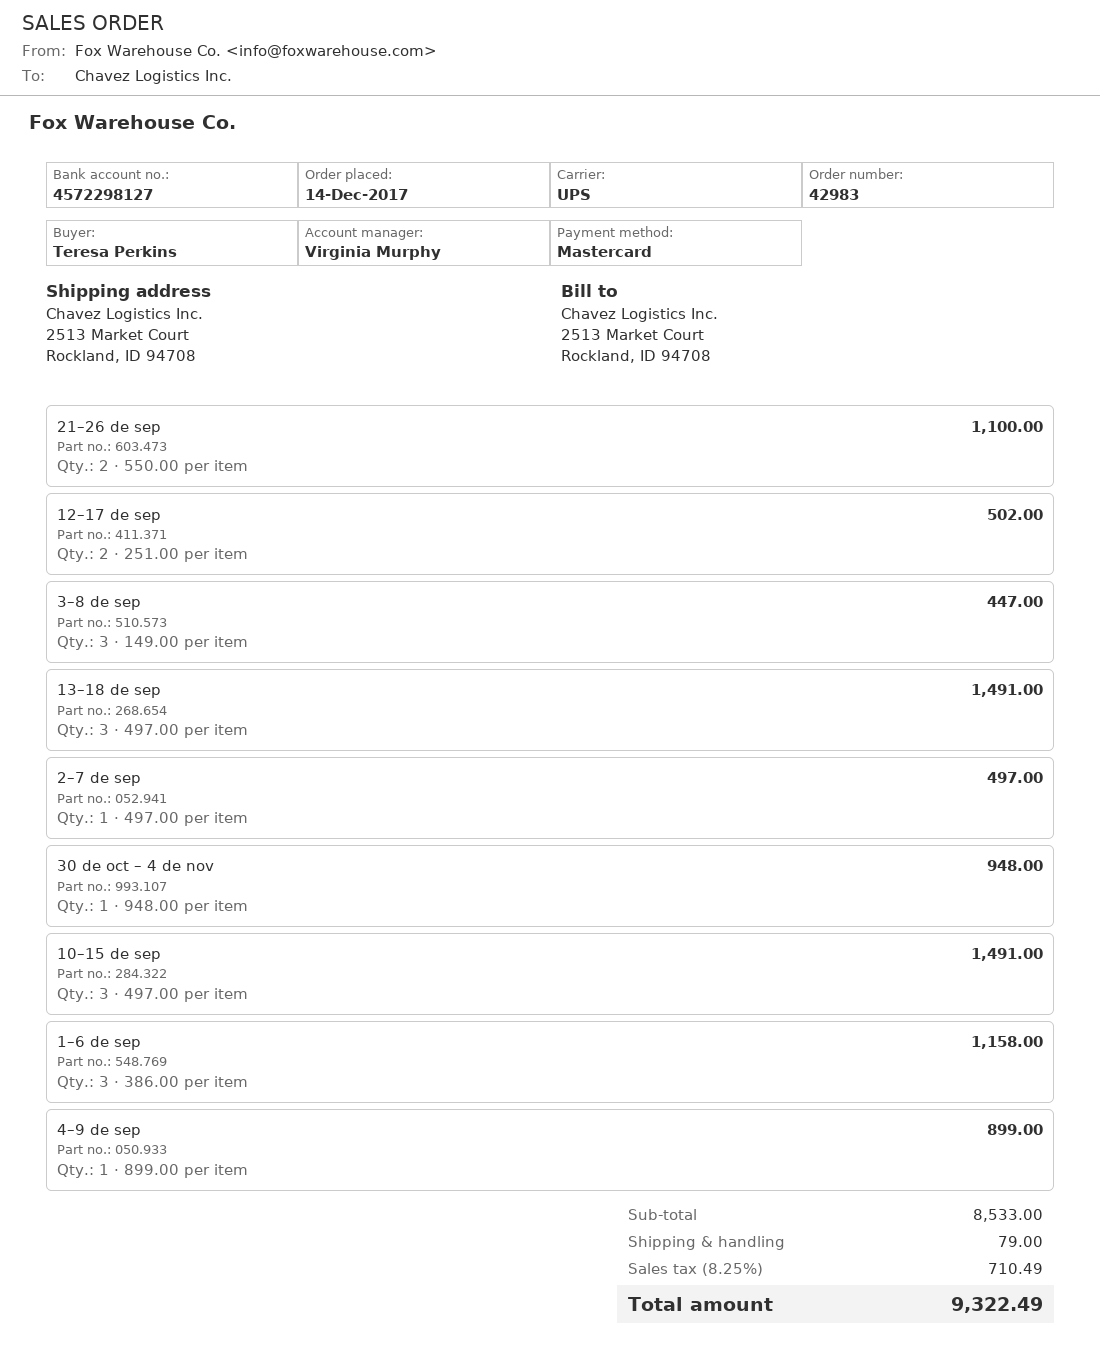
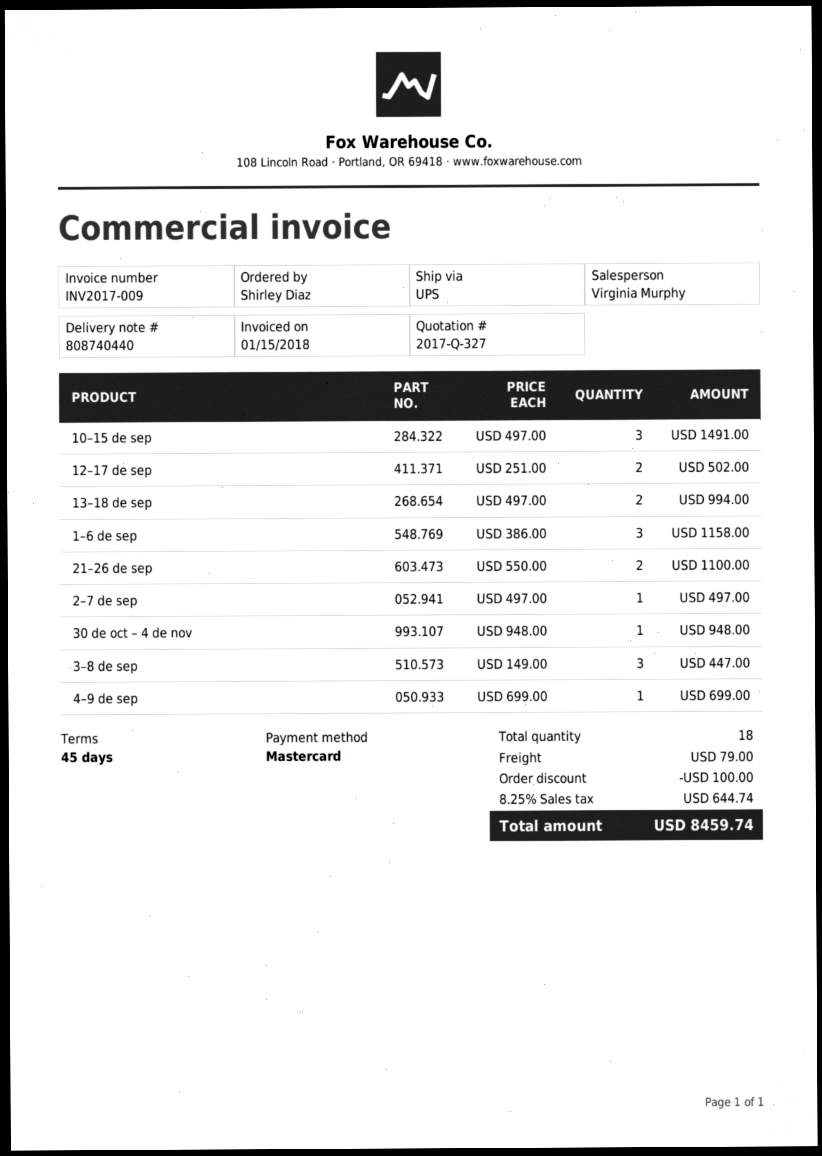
ordered by: Teresa Perkins -> Shirley Diaz
13–18 de sep: 3 x 497.00 = 1491.00 -> 2 x 497.00 = 994.00
4–9 de sep: 1 x 899.00 = 899.00 -> 1 x 699.00 = 699.00
discount: none -> 100.00
tax: 8.25% = 710.49 -> 8.25% = 644.74
total: 9322.49 -> 8459.74

